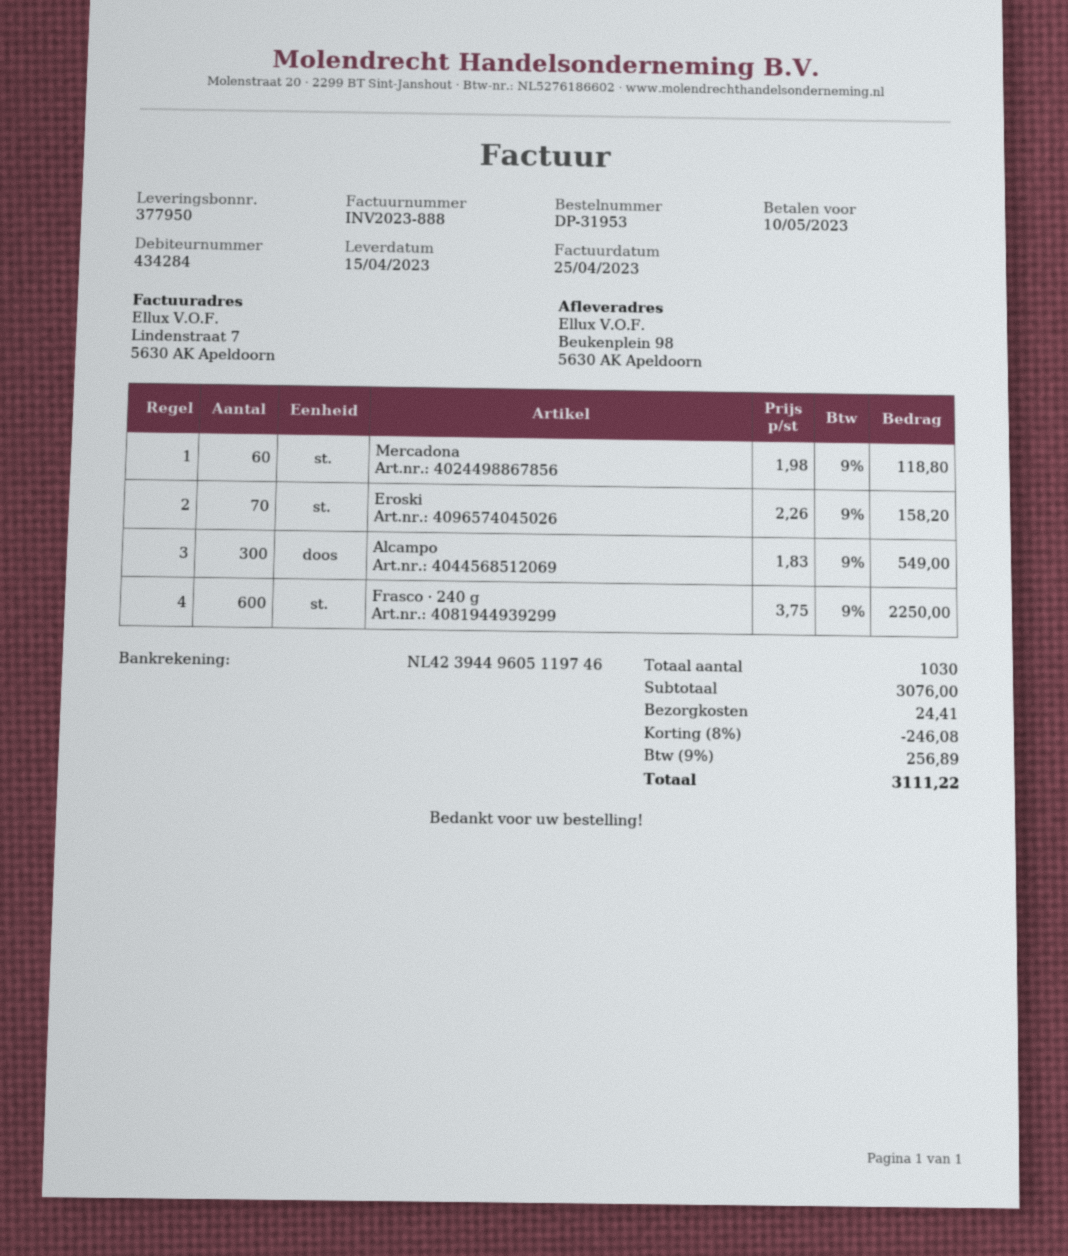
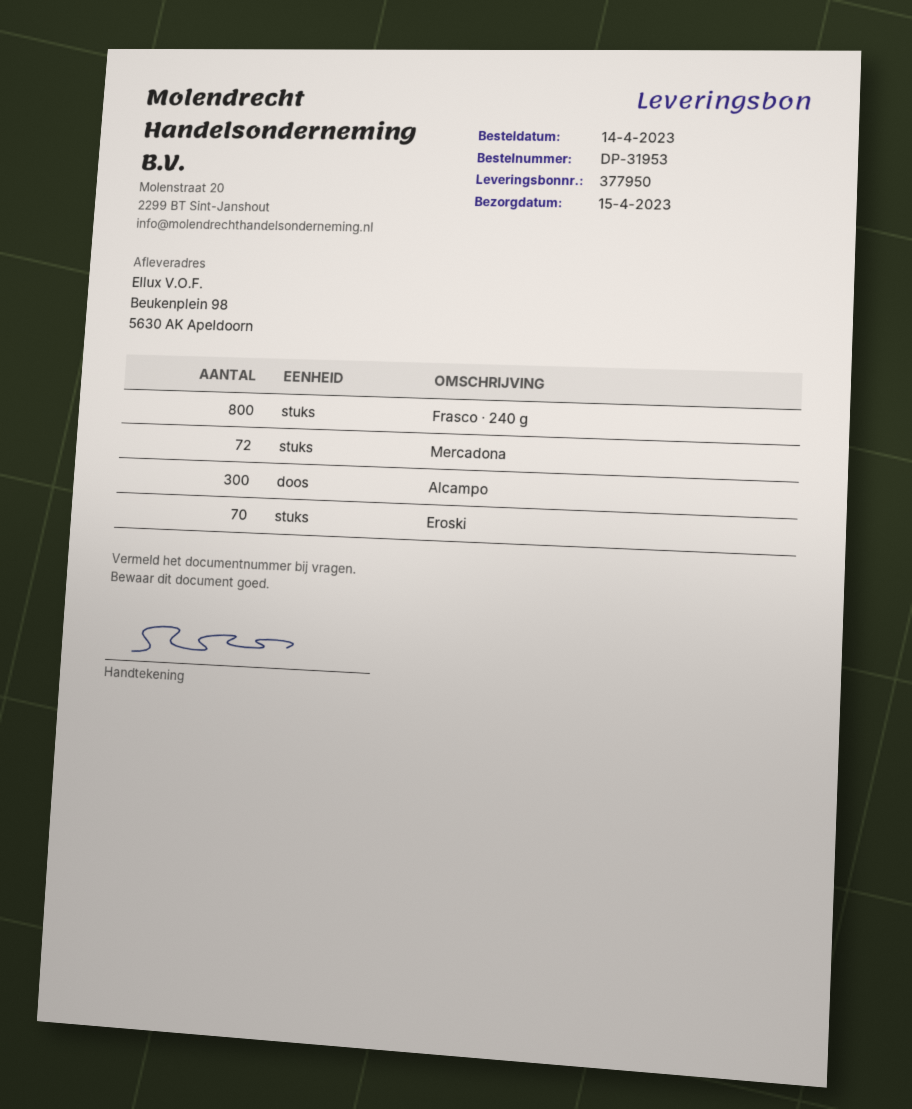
Mercadona: 60 -> 72
Frasco · 240 g: 600 -> 800

